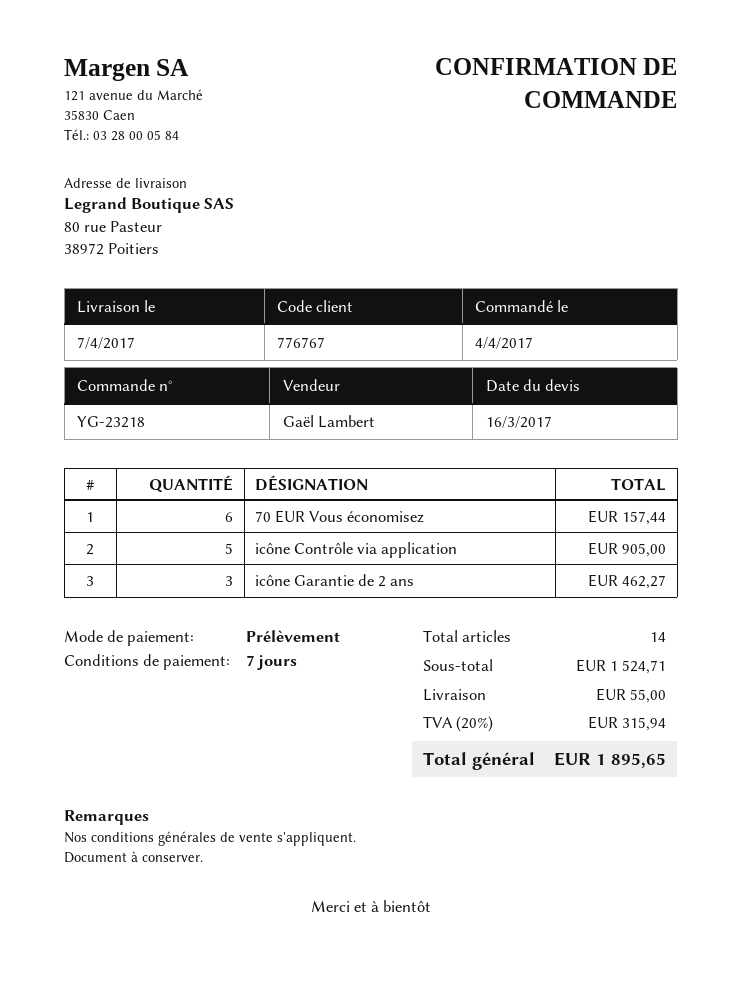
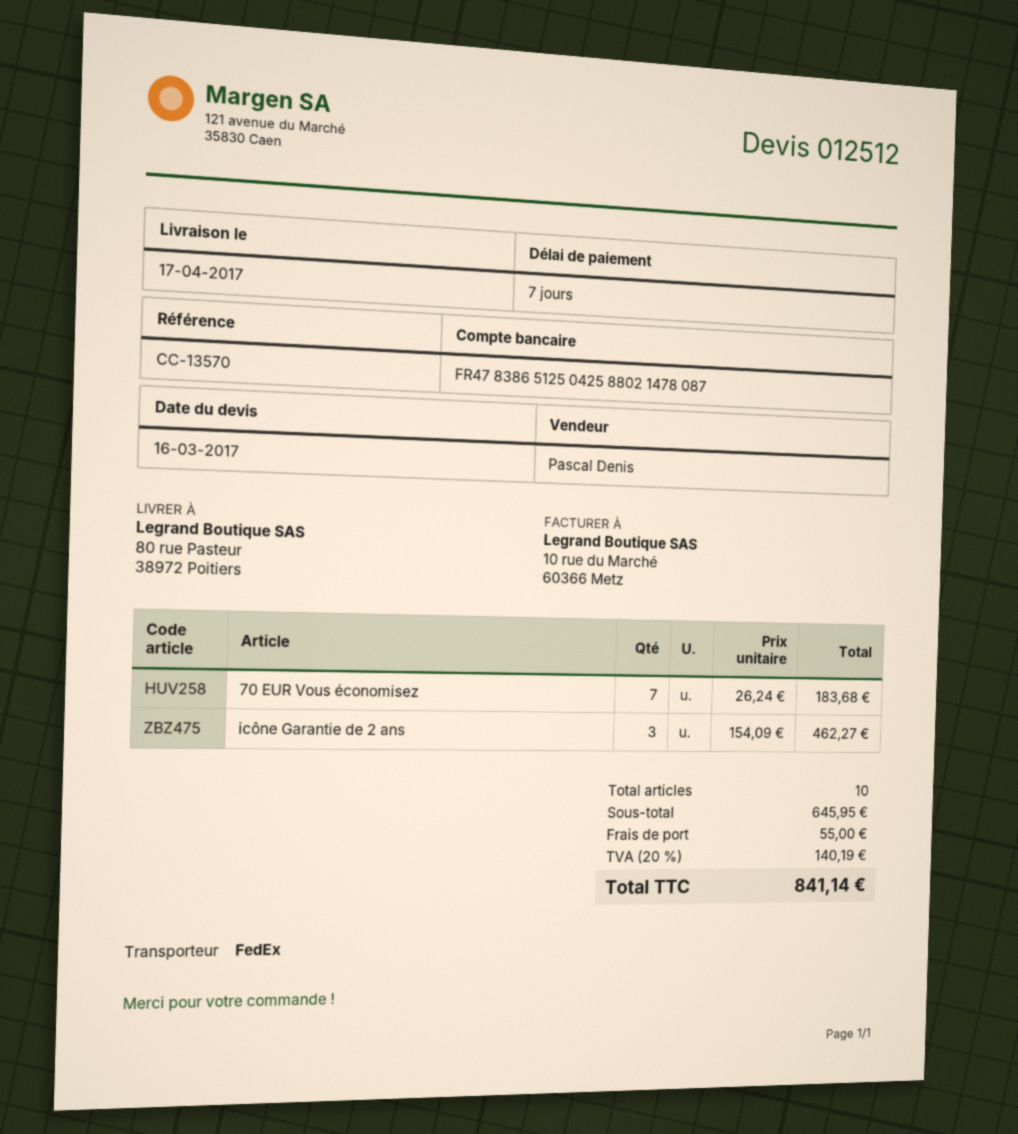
delivery date: 2017-04-07 -> 2017-04-17
sales rep: Gaël Lambert -> Pascal Denis
70 EUR Vous économisez: 6 for 157.44 -> 7 for 183.68
icône Contrôle via application: 5 for 905.00 -> none
total quantity: 14 -> 10
subtotal: 1524.71 -> 645.95
tax: 20% = 315.94 -> 20% = 140.19
total: 1895.65 -> 841.14

